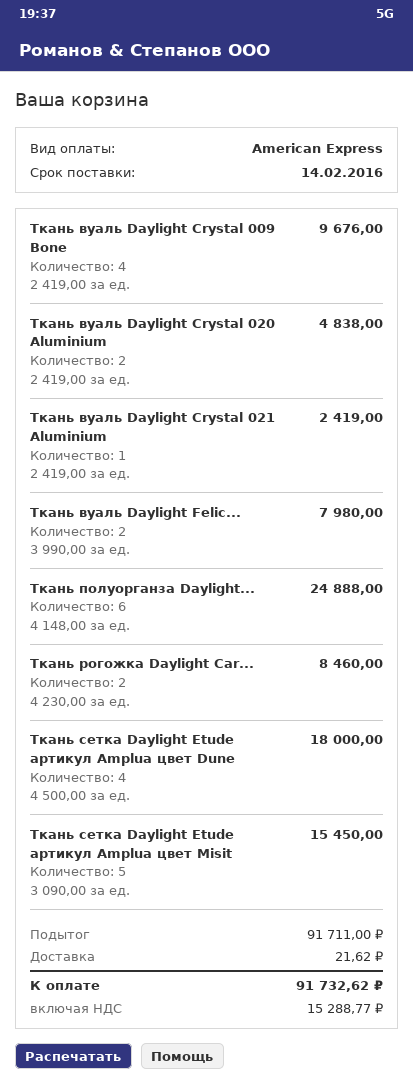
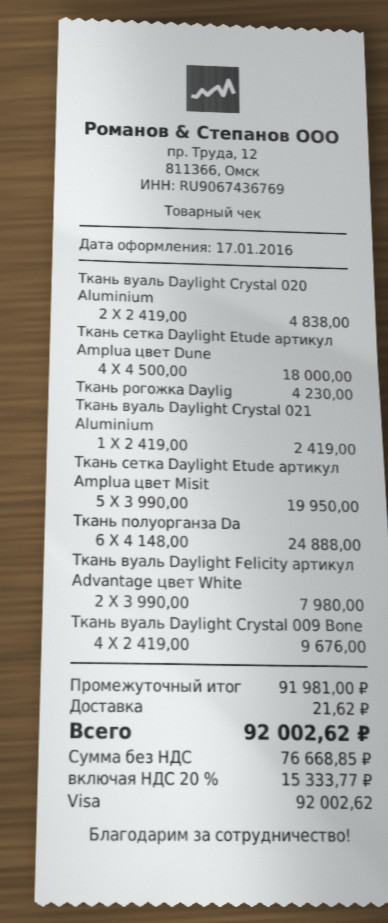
payment method: American Express -> Visa
Ткань рогожка Daylight Car...: 2 x 4230.00 = 8460.00 -> 1 x 4230.00 = 4230.00
Ткань сетка Daylight Etude артикул Amplua цвет Misit: 5 x 3090.00 = 15450.00 -> 5 x 3990.00 = 19950.00
subtotal: 91711.00 -> 91981.00
tax: 15288.77 -> 15333.77
total: 91732.62 -> 92002.62

